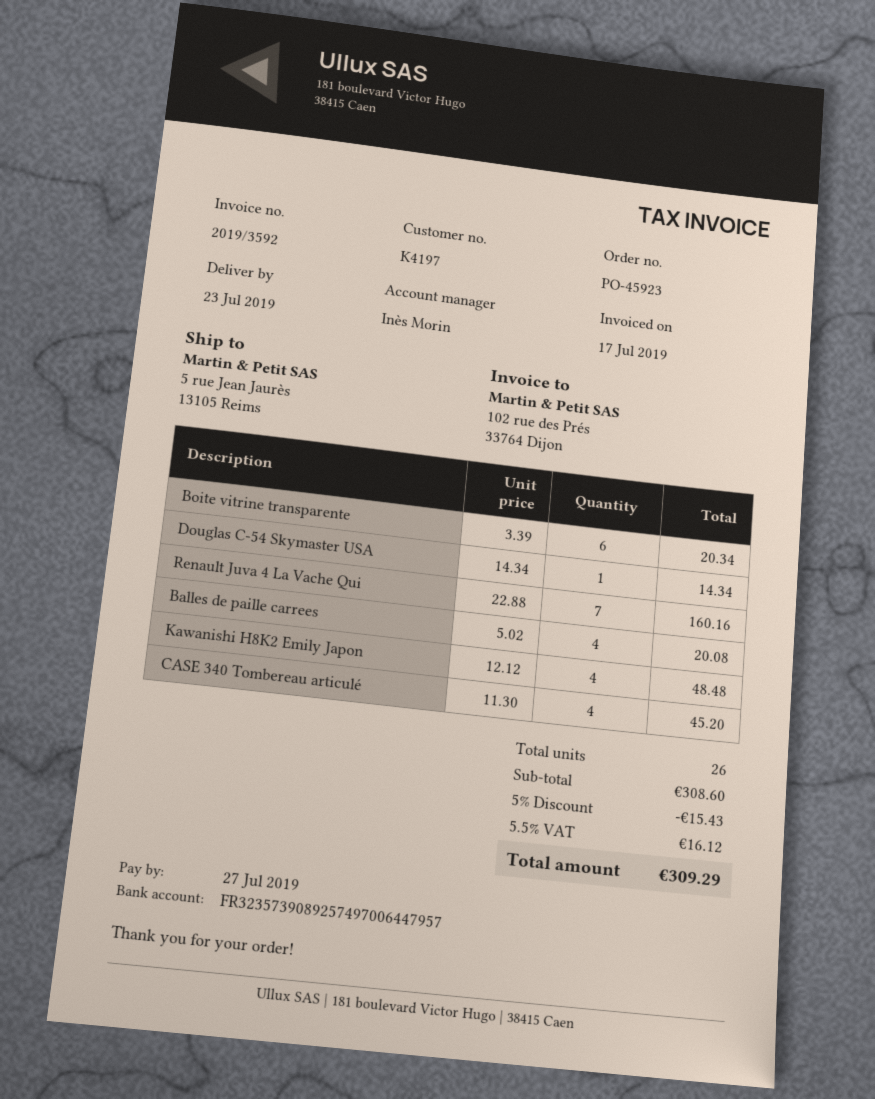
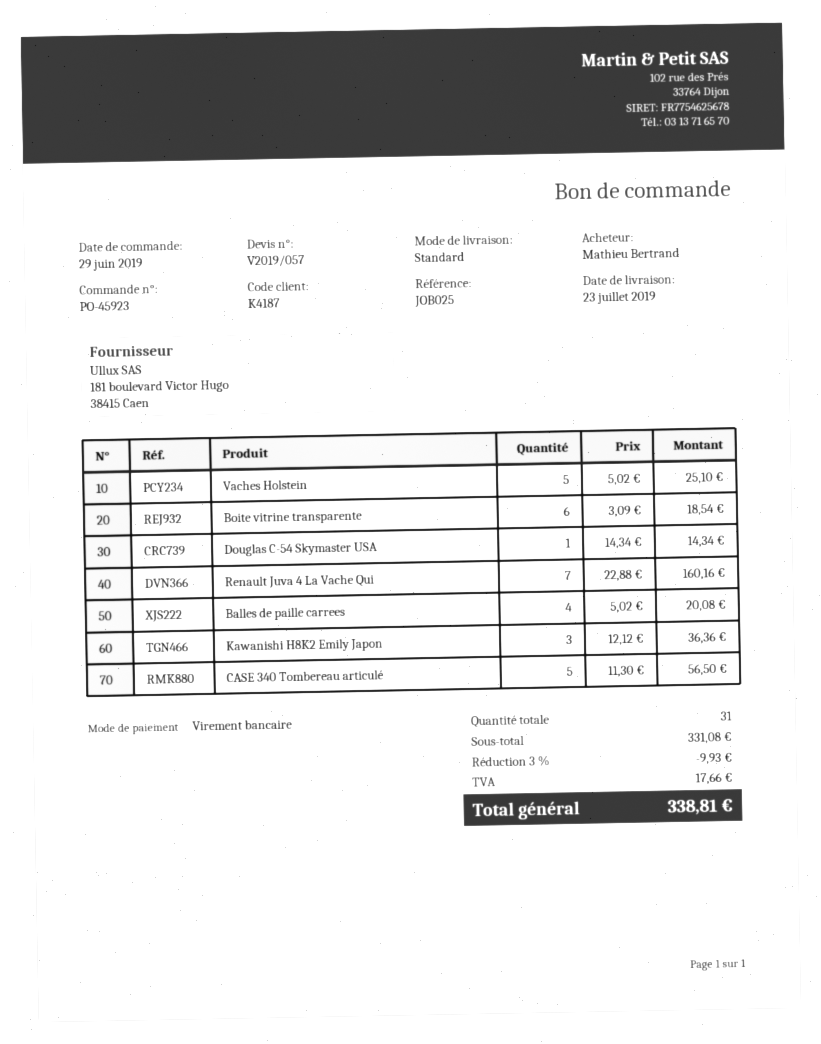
customer number: K4197 -> K4187
Boite vitrine transparente: 6 x 3.39 = 20.34 -> 6 x 3.09 = 18.54
Kawanishi H8K2 Emily Japon: 4 x 12.12 = 48.48 -> 3 x 12.12 = 36.36
CASE 340 Tombereau articulé: 4 x 11.30 = 45.20 -> 5 x 11.30 = 56.50
Vaches Holstein: none -> 5 x 5.02 = 25.10
total quantity: 26 -> 31
subtotal: 308.60 -> 331.08
discount: 5% = 15.43 -> 3% = 9.93
tax: 16.12 -> 17.66
total: 309.29 -> 338.81

